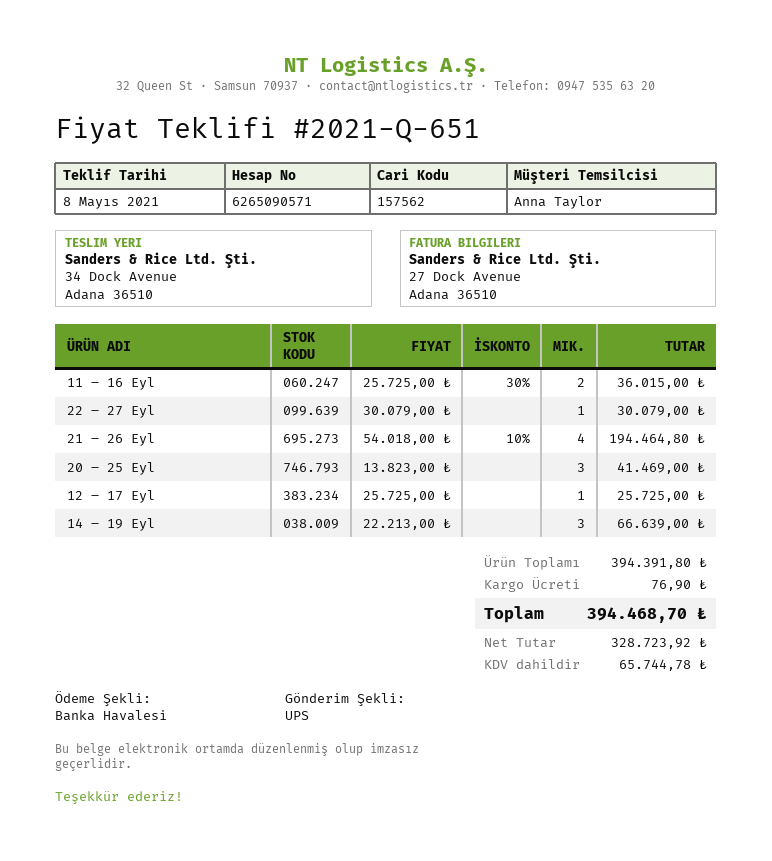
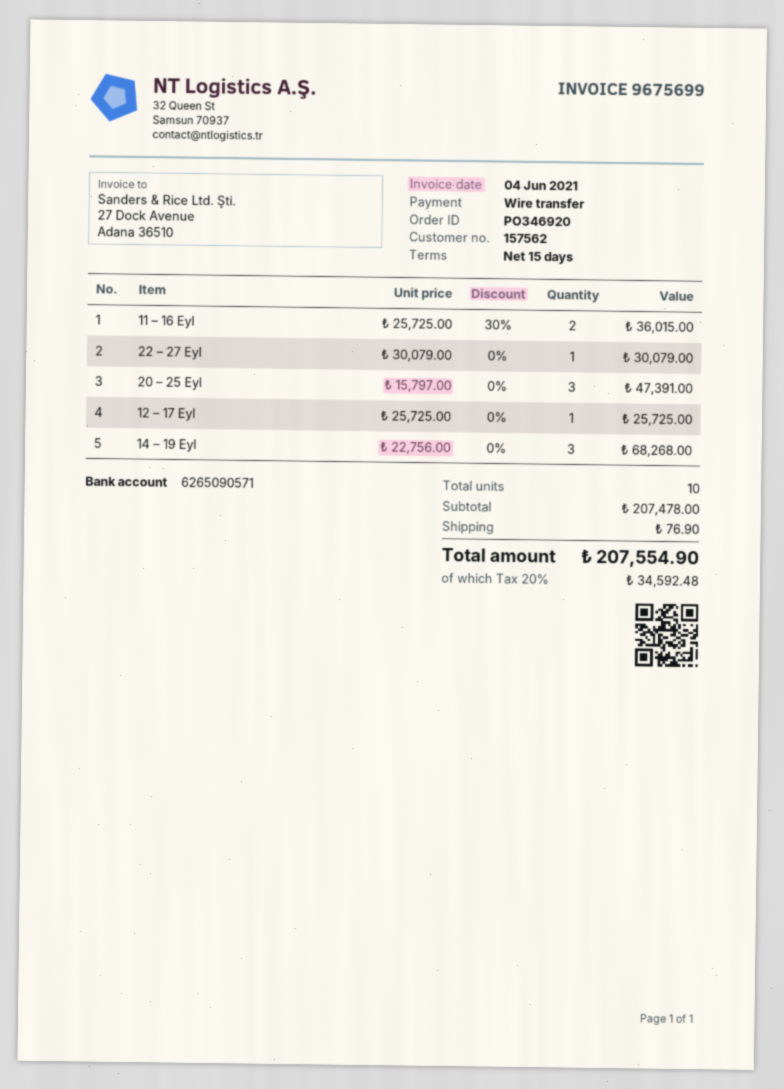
21 – 26 Eyl: 4 x 54018.00 - 10% = 194464.80 -> none
20 – 25 Eyl: 3 x 13823.00 = 41469.00 -> 3 x 15797.00 = 47391.00
14 – 19 Eyl: 3 x 22213.00 = 66639.00 -> 3 x 22756.00 = 68268.00
subtotal: 394391.80 -> 207478.00
tax: 65744.78 -> 34592.48
total: 394468.70 -> 207554.90

